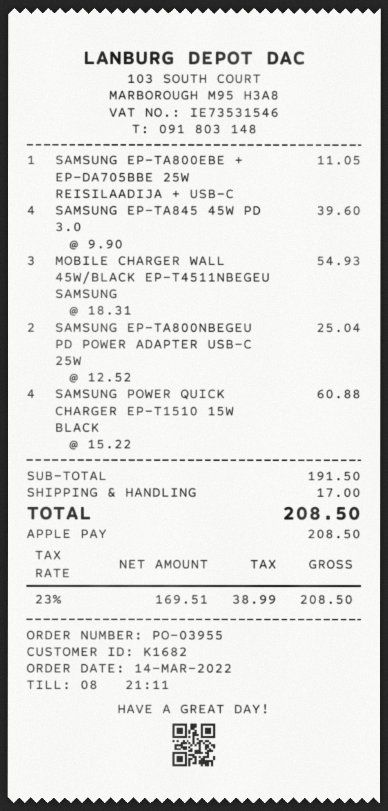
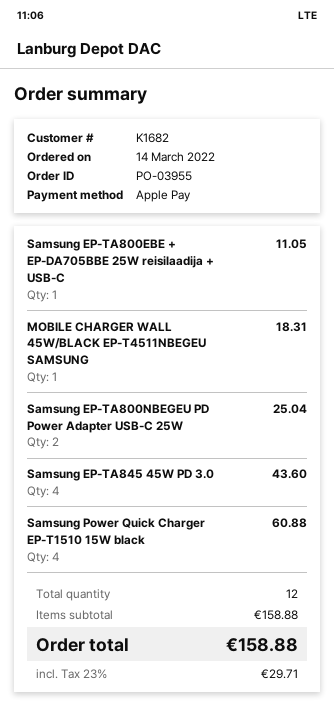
SAMSUNG EP-TA845 45W PD 3.0: 4 for 39.60 -> 4 for 43.60
MOBILE CHARGER WALL 45W/BLACK EP-T4511NBEGEU SAMSUNG: 3 for 54.93 -> 1 for 18.31
subtotal: 191.50 -> 158.88
shipping: 17.00 -> none
tax: 23% = 38.99 -> 23% = 29.71
total: 208.50 -> 158.88

